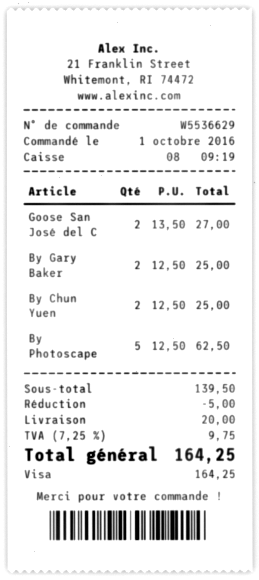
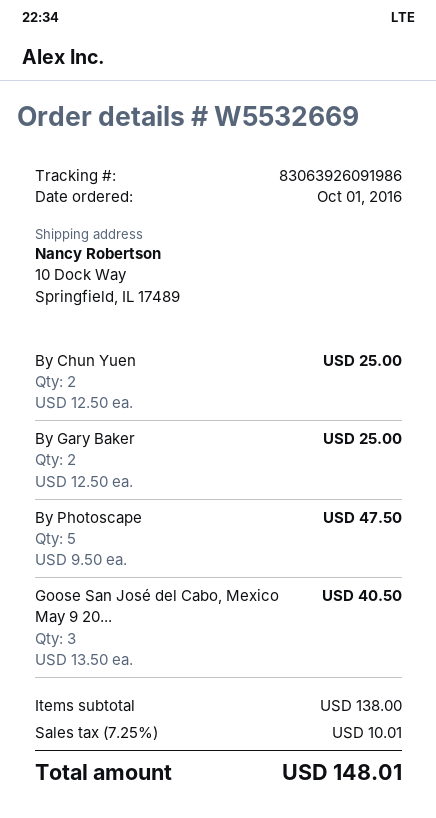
order number: W5536629 -> W5532669
Goose San José del C: 2 x 13.50 = 27.00 -> 3 x 13.50 = 40.50
By Photoscape: 5 x 12.50 = 62.50 -> 5 x 9.50 = 47.50
subtotal: 139.50 -> 138.00
discount: 5.00 -> none
shipping: 20.00 -> none
tax: 7.25% = 9.75 -> 7.25% = 10.01
total: 164.25 -> 148.01

